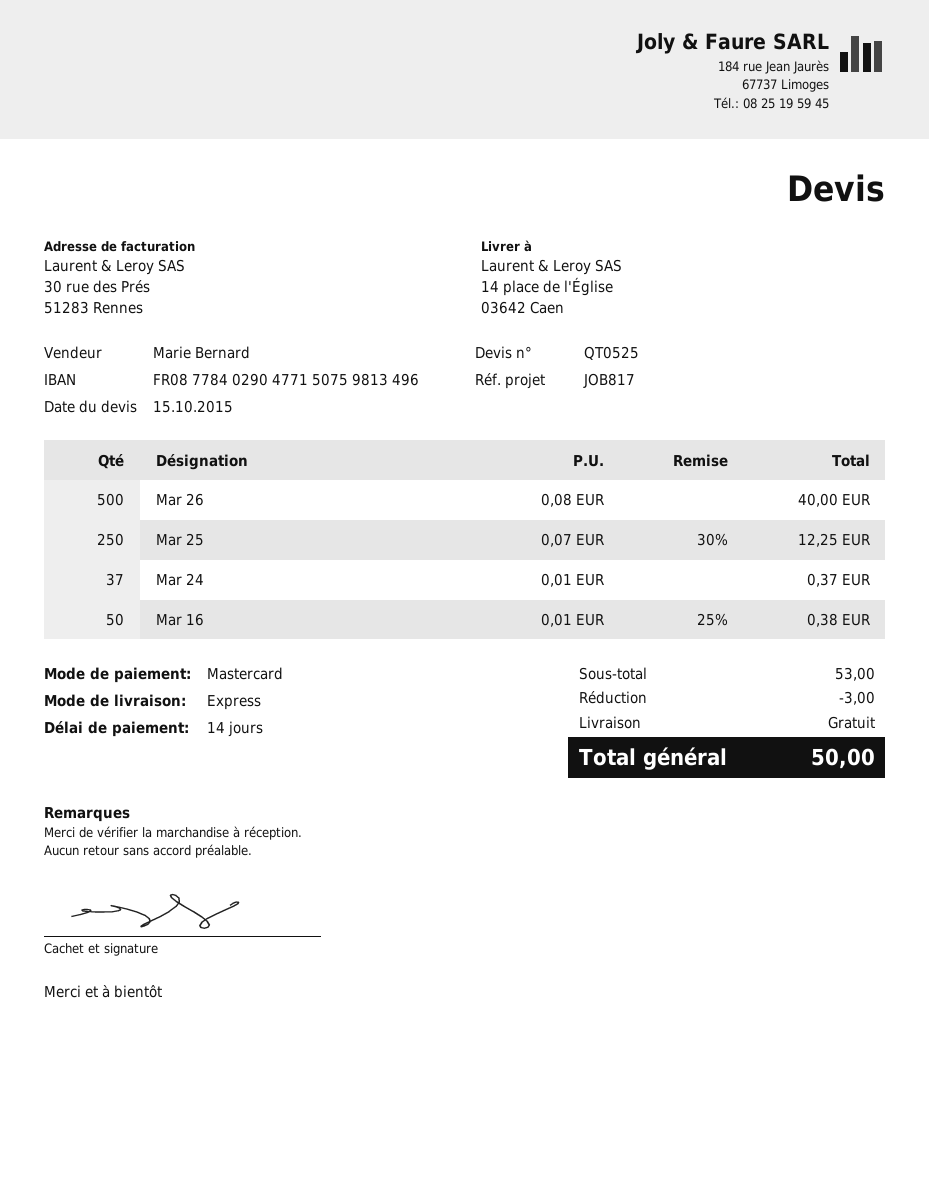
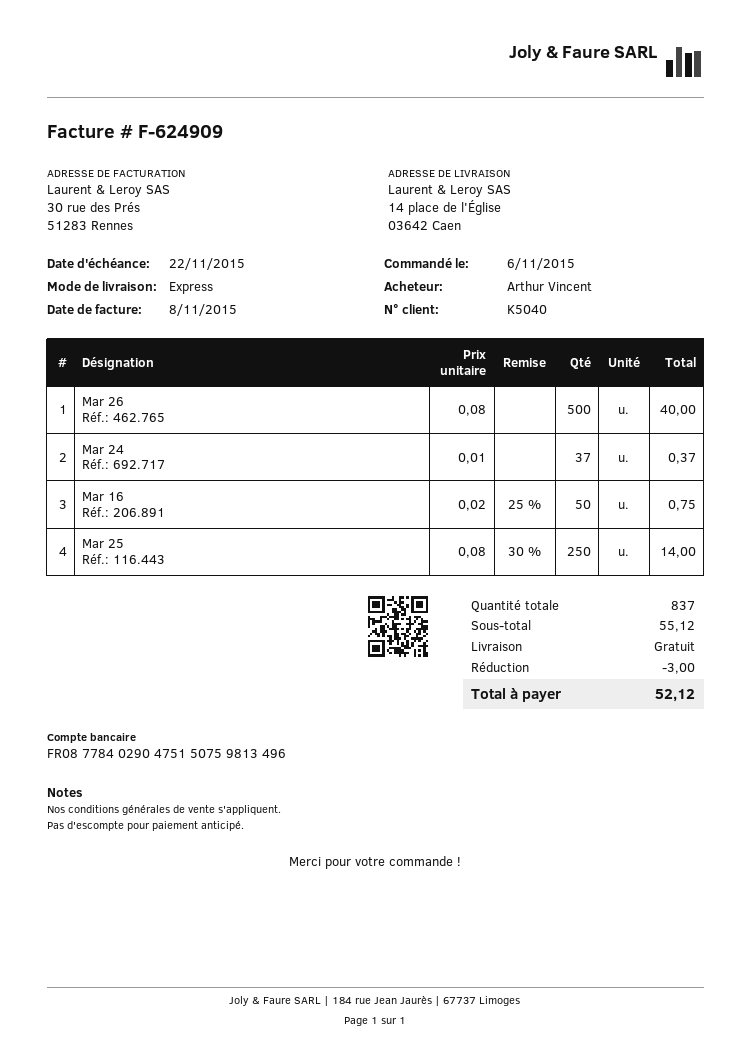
bank account: FR0877840290477150759813496 -> FR0877840290475150759813496
Mar 25: 250 x 0.07 - 30% = 12.25 -> 250 x 0.08 - 30% = 14.00
Mar 16: 50 x 0.01 - 25% = 0.38 -> 50 x 0.02 - 25% = 0.75
subtotal: 53.00 -> 55.12
total: 50.00 -> 52.12

